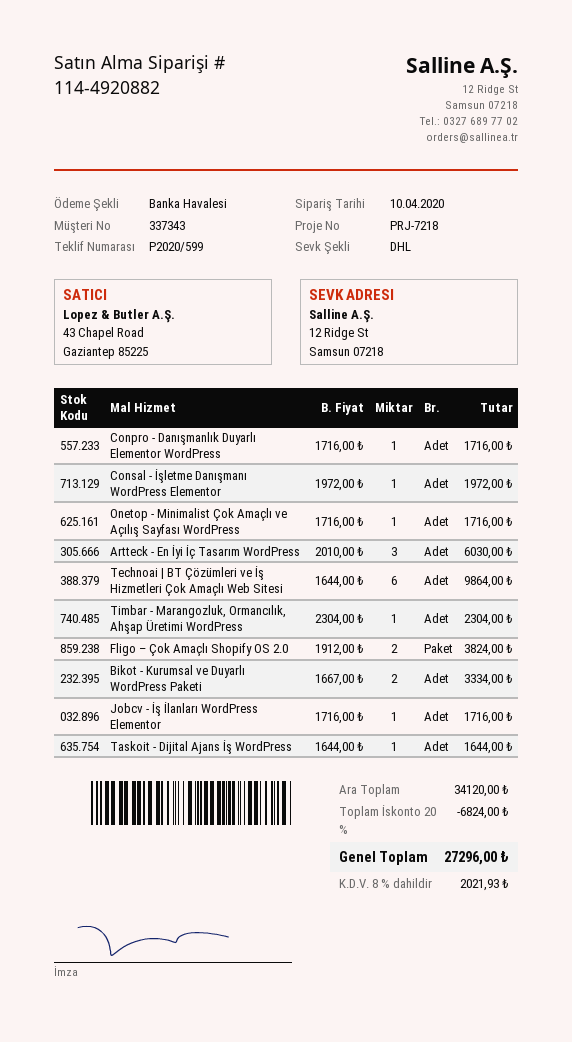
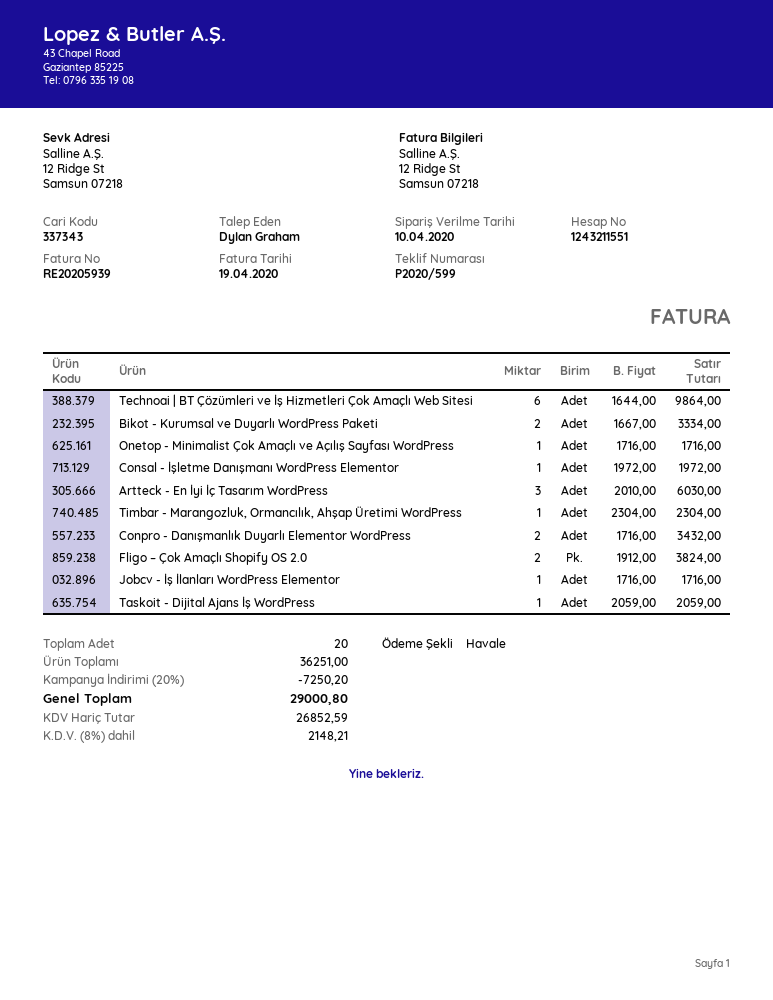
Conpro - Danışmanlık Duyarlı Elementor WordPress: 1 x 1716.00 = 1716.00 -> 2 x 1716.00 = 3432.00
Taskoit - Dijital Ajans İş WordPress: 1 x 1644.00 = 1644.00 -> 1 x 2059.00 = 2059.00
subtotal: 34120.00 -> 36251.00
discount: 20% = 6824.00 -> 20% = 7250.20
tax: 8% = 2021.93 -> 8% = 2148.21
total: 27296.00 -> 29000.80

